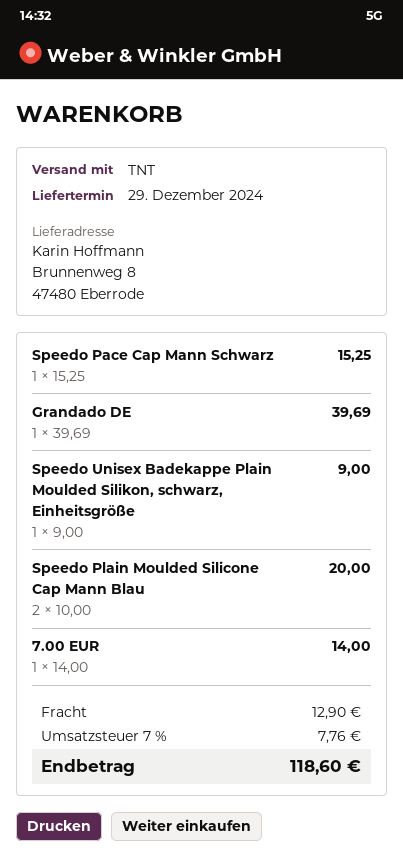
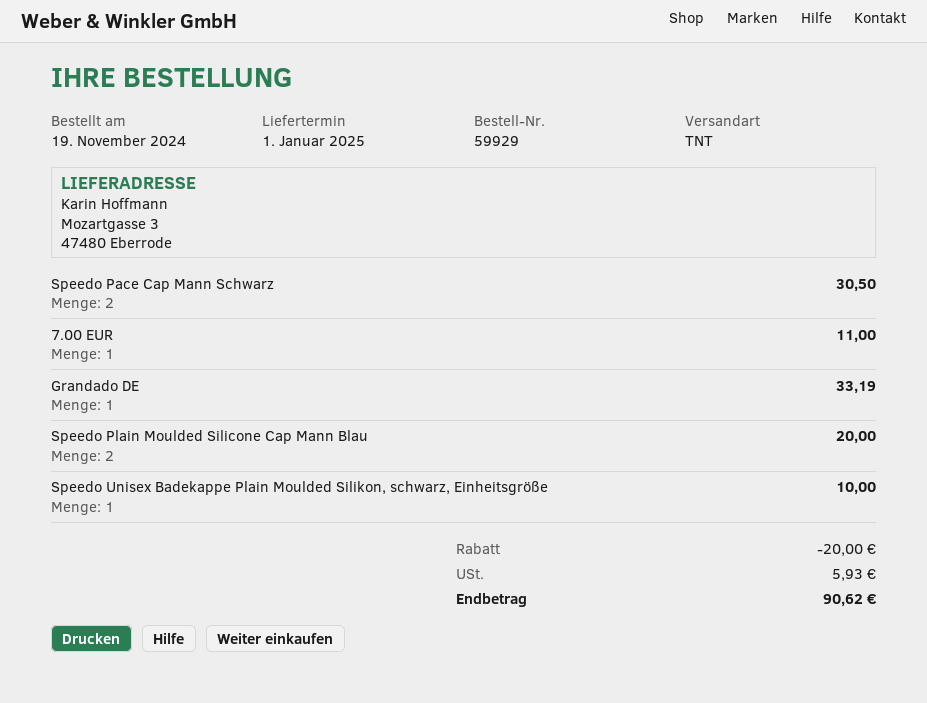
delivery date: 2024-12-29 -> 2025-01-01
ship to: Brunnenweg 8, 47480 Eberrode -> Mozartgasse 3, 47480 Eberrode
Speedo Pace Cap Mann Schwarz: 1 for 15.25 -> 2 for 30.50
Grandado DE: 1 for 39.69 -> 1 for 33.19
Speedo Unisex Badekappe Plain Moulded Silikon, schwarz, Einheitsgröße: 1 for 9.00 -> 1 for 10.00
7.00 EUR: 1 for 14.00 -> 1 for 11.00
discount: none -> 20.00
shipping: 12.90 -> none
tax: 7.76 -> 5.93
total: 118.60 -> 90.62

